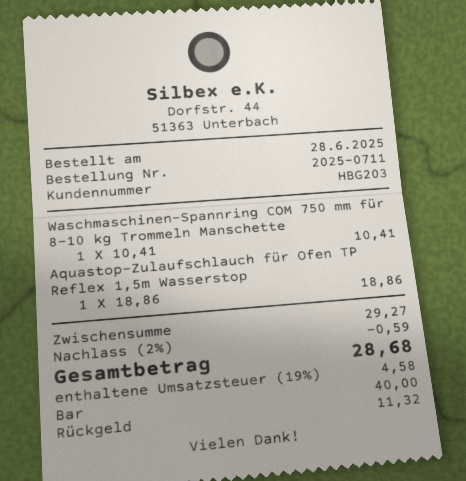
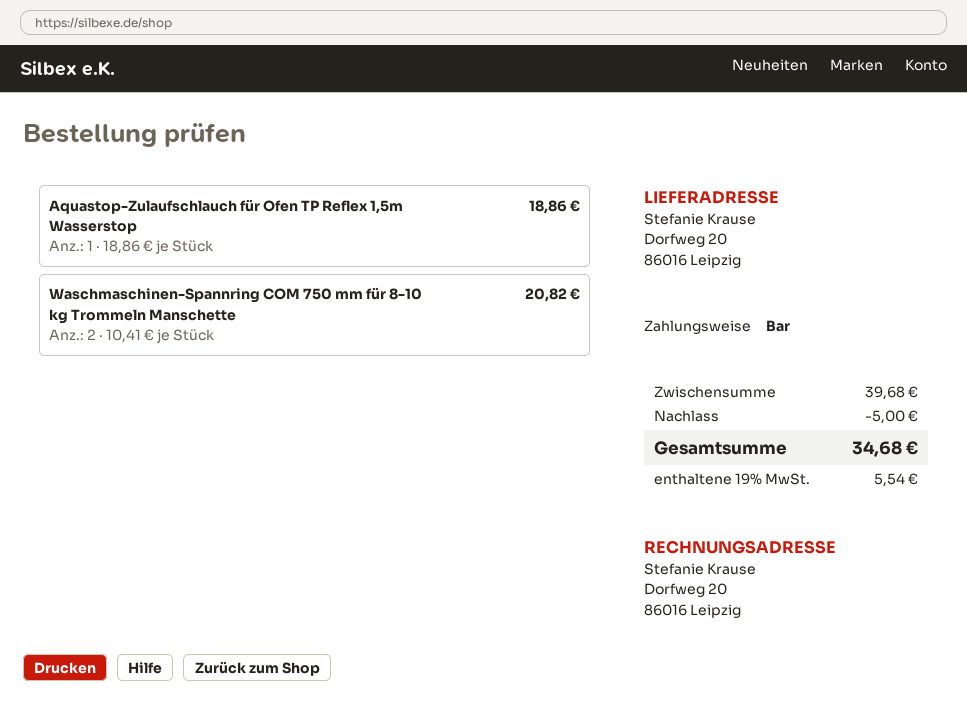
Waschmaschinen-Spannring COM 750 mm für 8-10 kg Trommeln Manschette: 1 x 10.41 = 10.41 -> 2 x 10.41 = 20.82
subtotal: 29.27 -> 39.68
discount: 0.59 -> 5.00
tax: 19% = 4.58 -> 19% = 5.54
total: 28.68 -> 34.68

